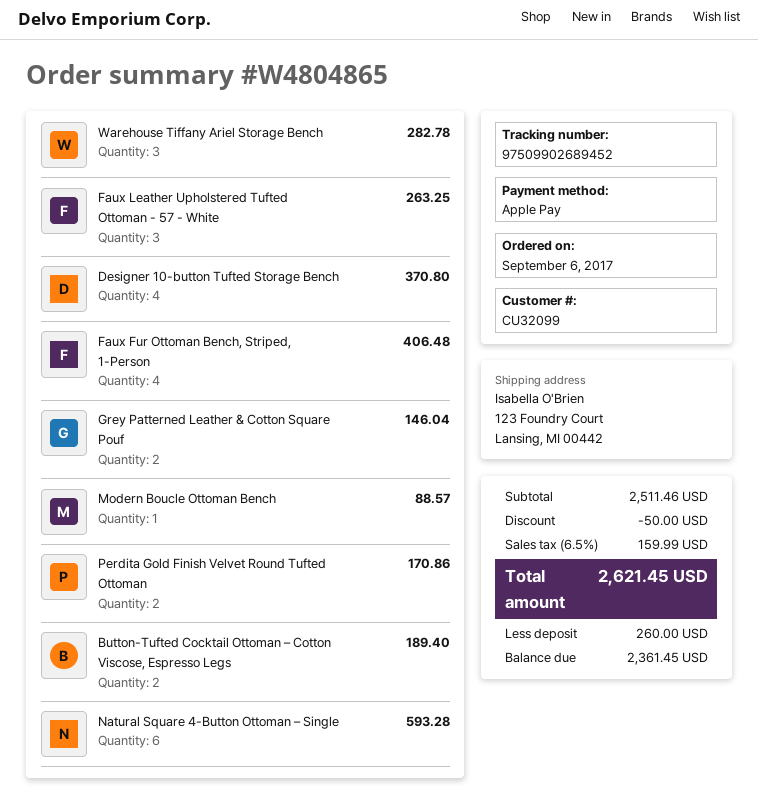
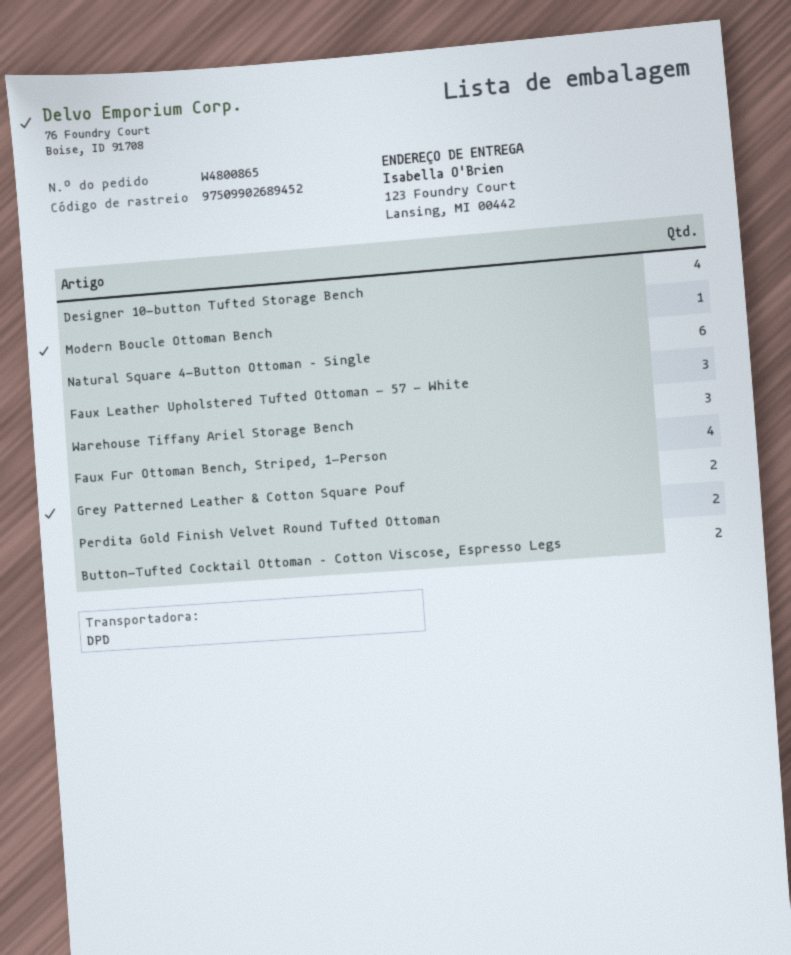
order number: W4804865 -> W4800865

